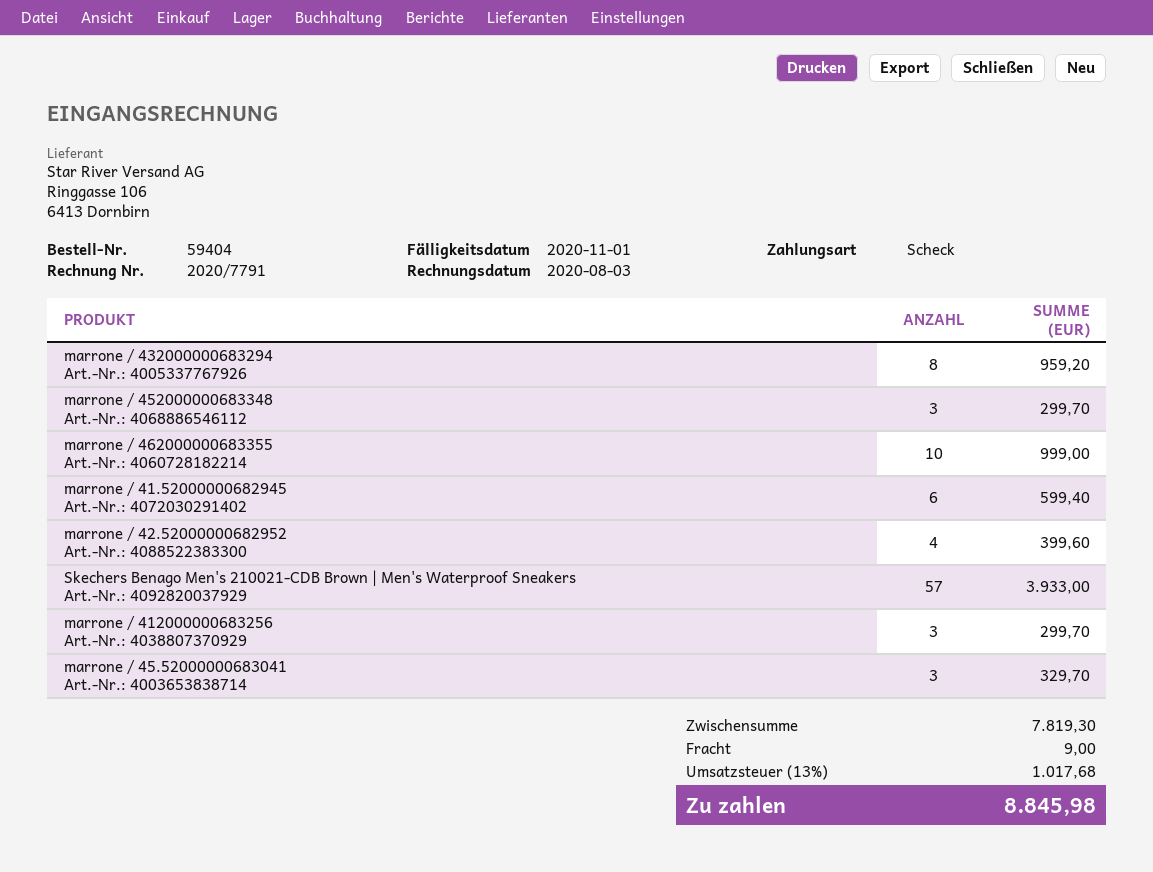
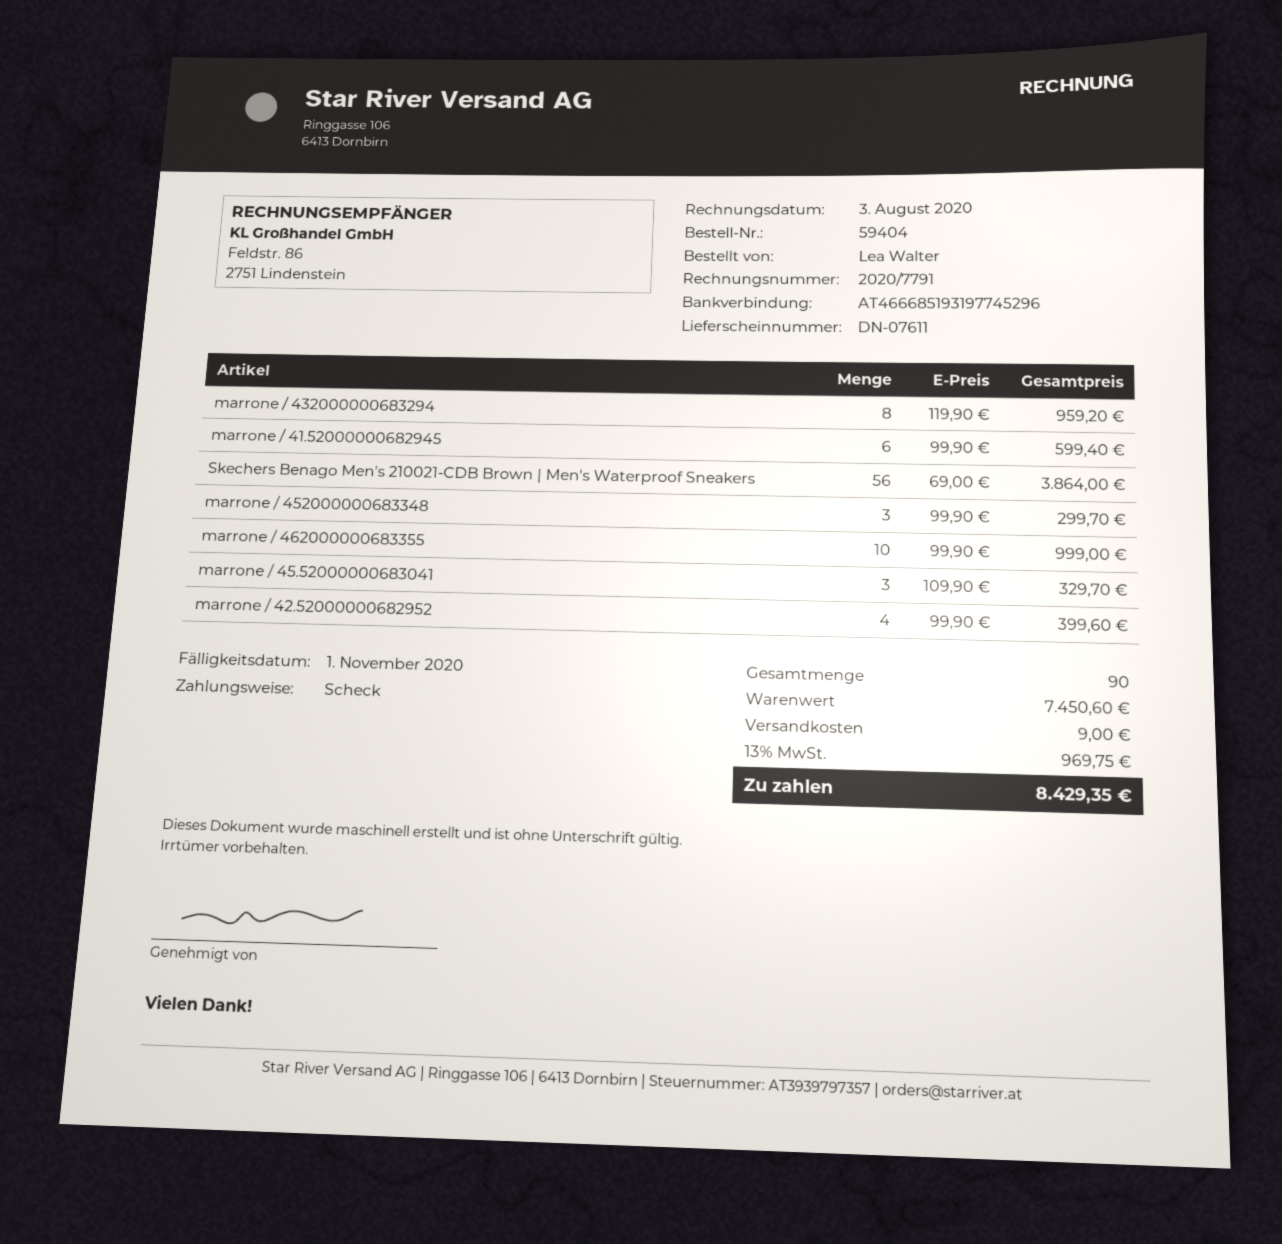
Skechers Benago Men's 210021-CDB Brown | Men's Waterproof Sneakers: 57 for 3933.00 -> 56 for 3864.00
marrone / 412000000683256: 3 for 299.70 -> none
subtotal: 7819.30 -> 7450.60
tax: 13% = 1017.68 -> 13% = 969.75
total: 8845.98 -> 8429.35

